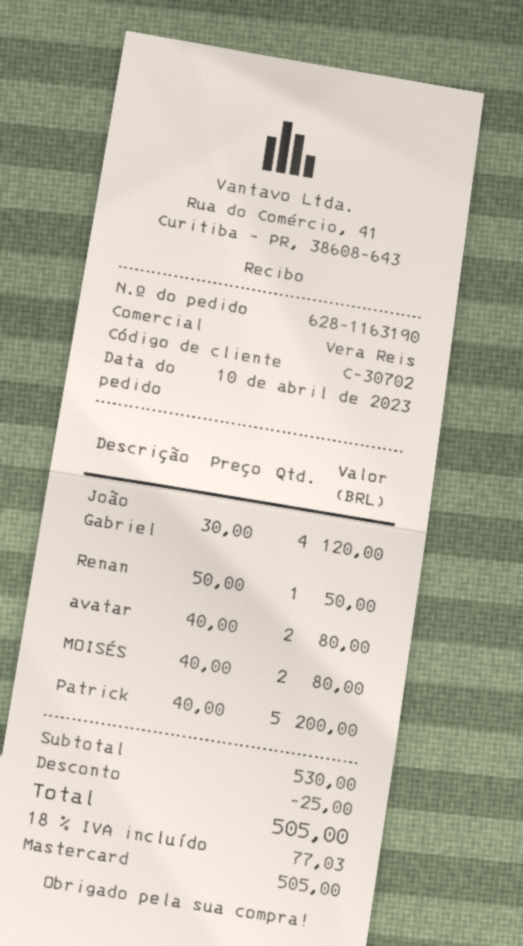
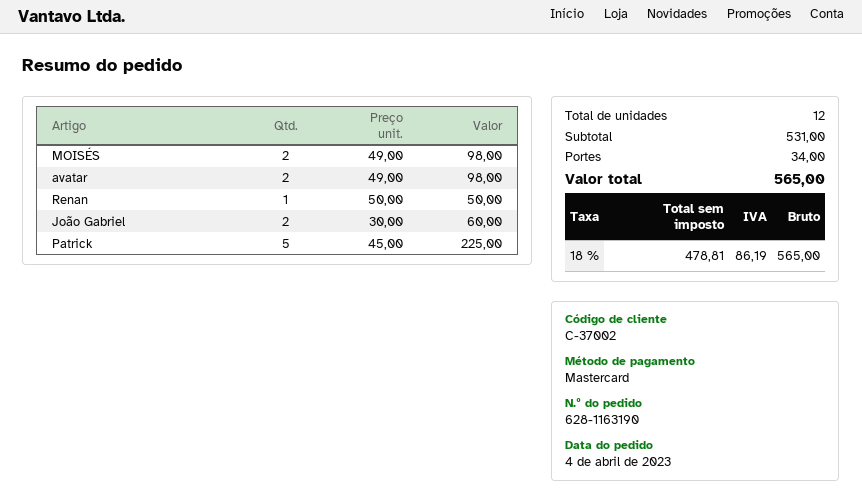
order date: 2023-04-10 -> 2023-04-04
customer number: C-30702 -> C-37002
João Gabriel: 4 x 30.00 = 120.00 -> 2 x 30.00 = 60.00
avatar: 2 x 40.00 = 80.00 -> 2 x 49.00 = 98.00
MOISÉS: 2 x 40.00 = 80.00 -> 2 x 49.00 = 98.00
Patrick: 5 x 40.00 = 200.00 -> 5 x 45.00 = 225.00
subtotal: 530.00 -> 531.00
discount: 25.00 -> none
shipping: none -> 34.00
tax: 18% = 77.03 -> 18% = 86.19
total: 505.00 -> 565.00

